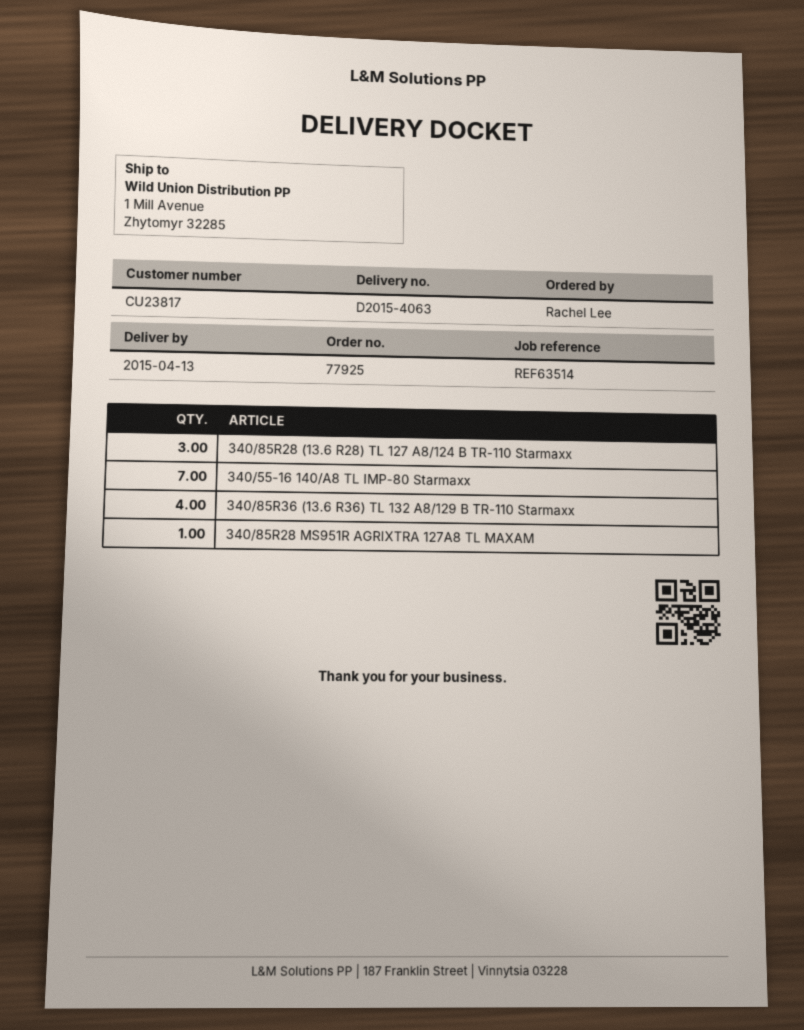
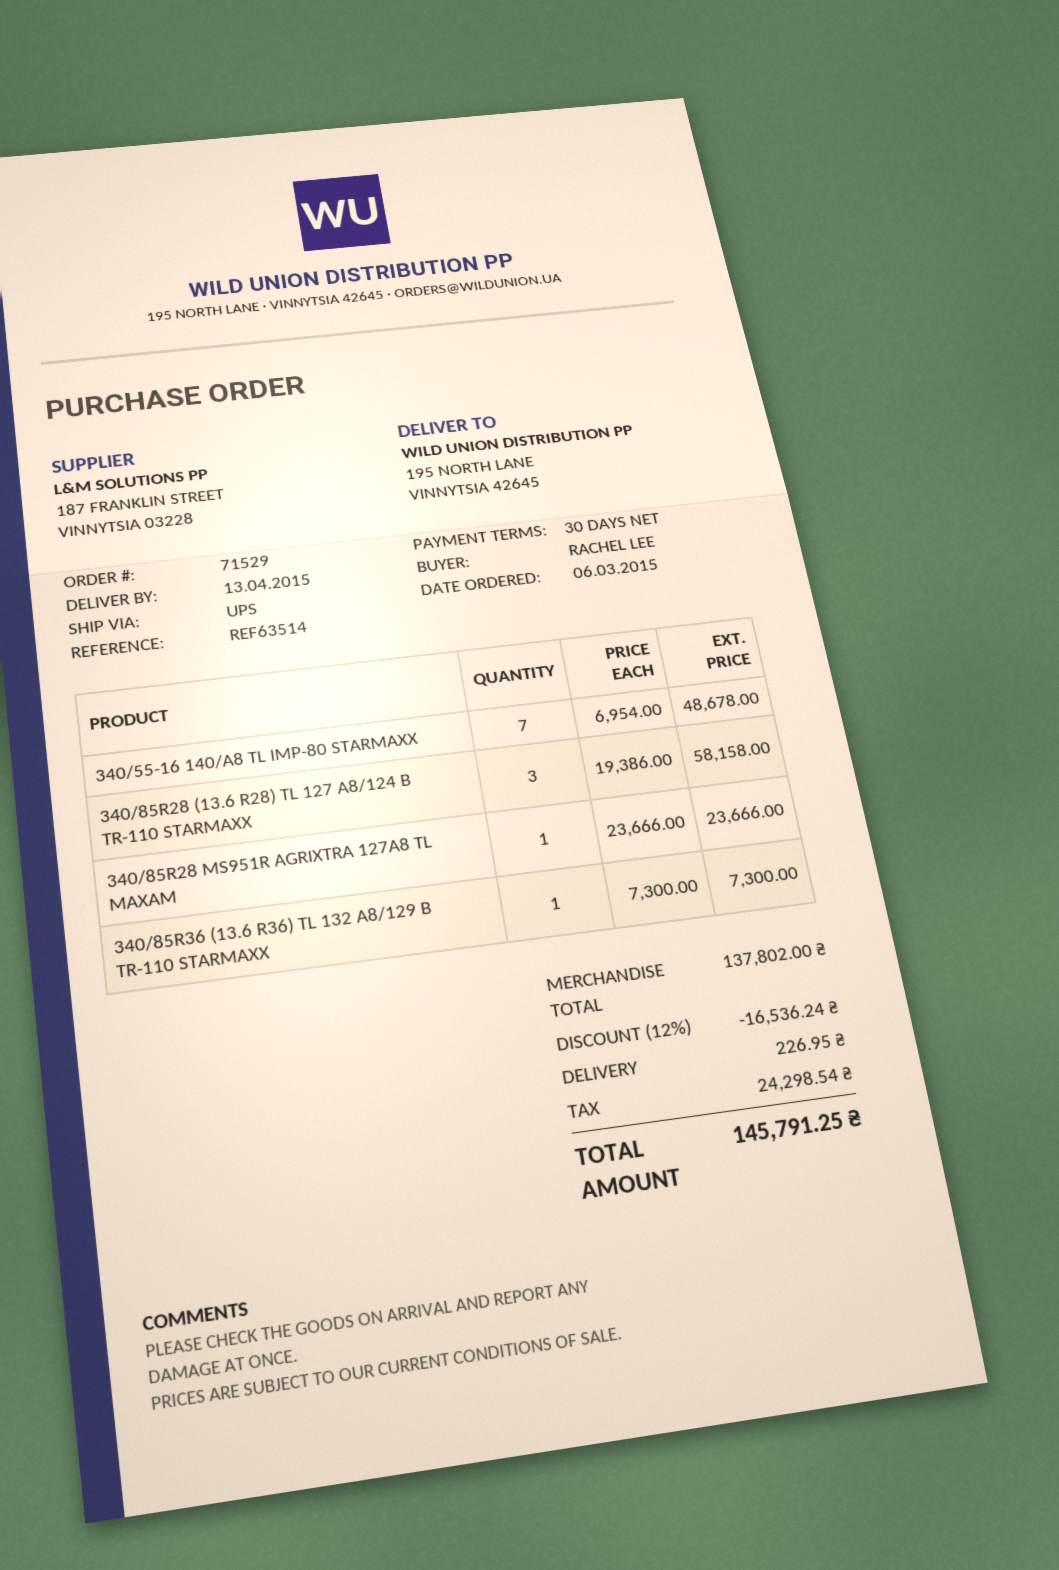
order number: 77925 -> 71529
ship to: 1 Mill Avenue, Zhytomyr 32285 -> 195 NORTH LANE, VINNYTSIA 42645
340/85R36 (13.6 R36) TL 132 A8/129 B TR-110 Starmaxx: 4 -> 1

